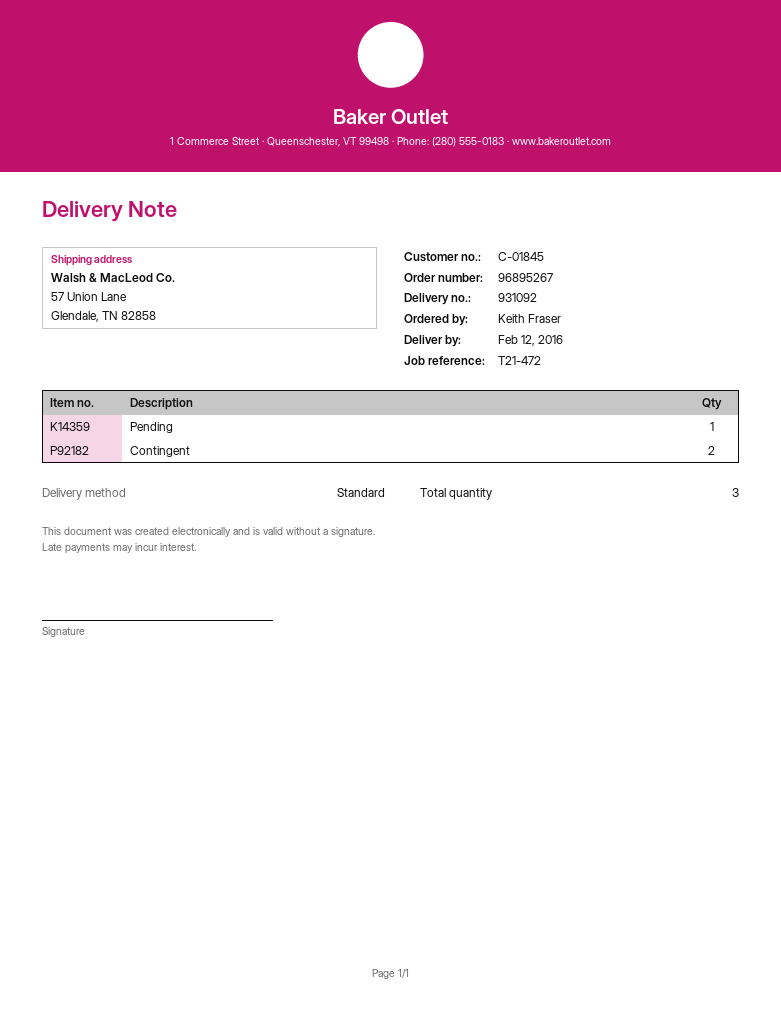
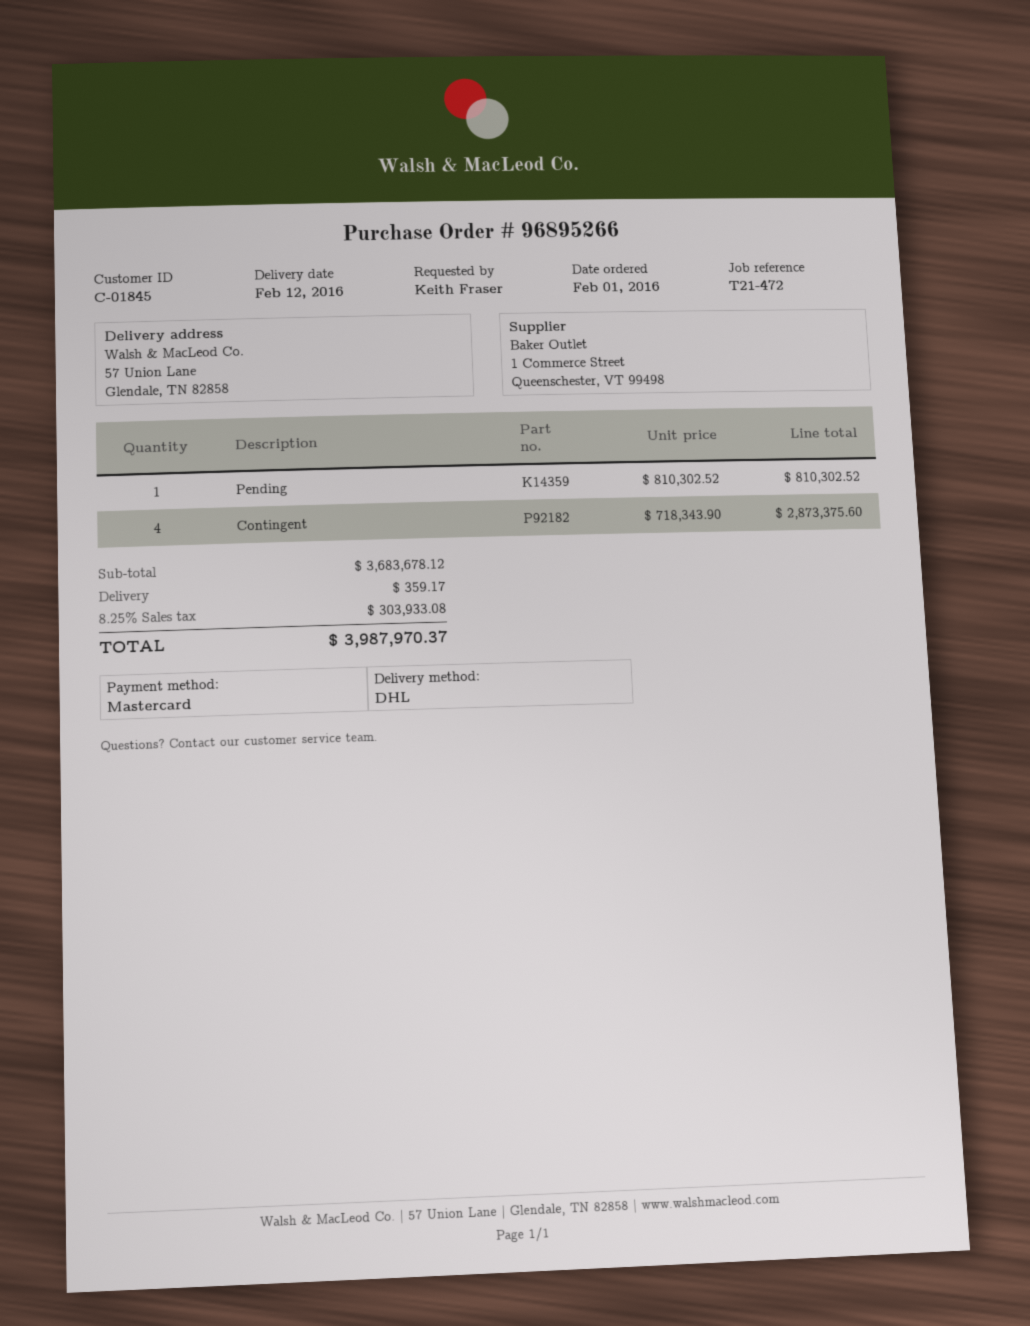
order number: 96895267 -> 96895266
shipping method: standard -> DHL
Contingent: 2 -> 4

